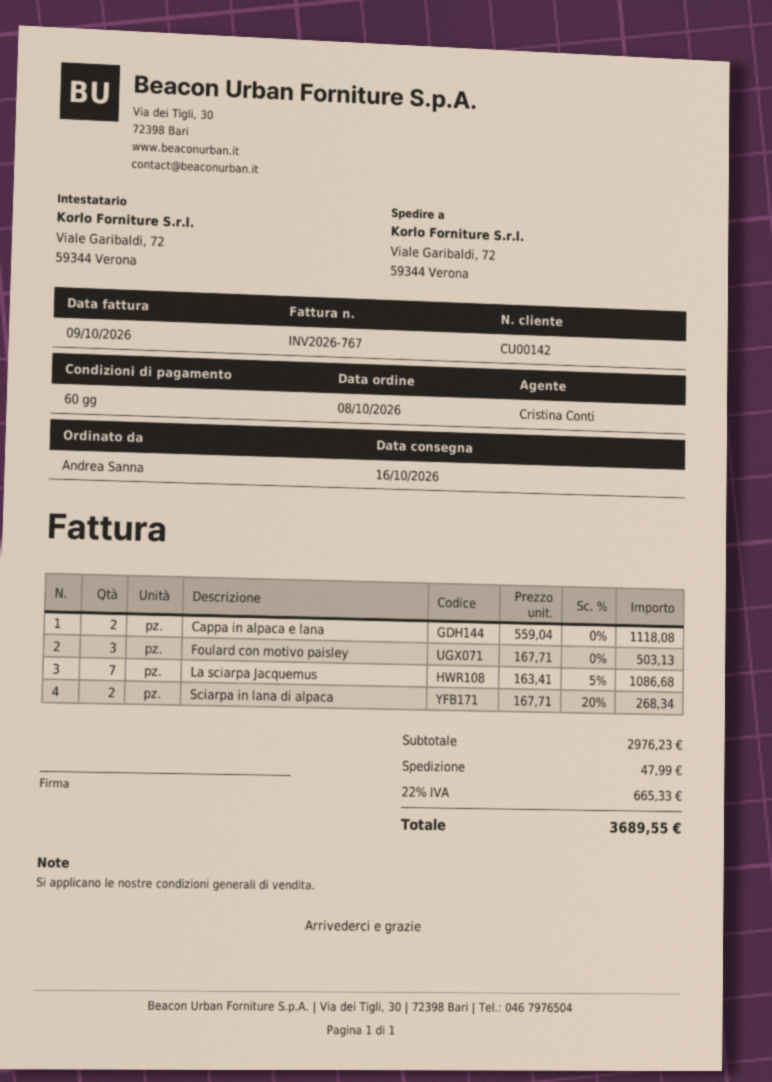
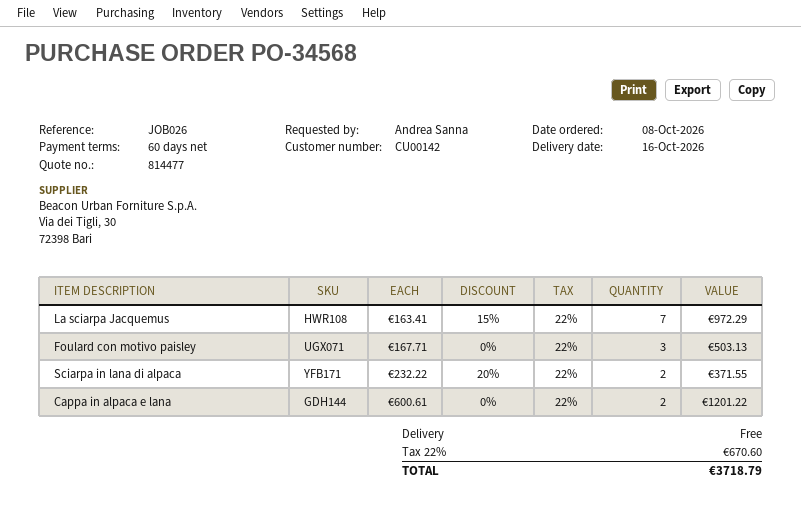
Cappa in alpaca e lana: 2 x 559.04 = 1118.08 -> 2 x 600.61 = 1201.22
La sciarpa Jacquemus: 7 x 163.41 - 5% = 1086.68 -> 7 x 163.41 - 15% = 972.29
Sciarpa in lana di alpaca: 2 x 167.71 - 20% = 268.34 -> 2 x 232.22 - 20% = 371.55
shipping: 47.99 -> 0.00
tax: 22% = 665.33 -> 22% = 670.60
total: 3689.55 -> 3718.79

